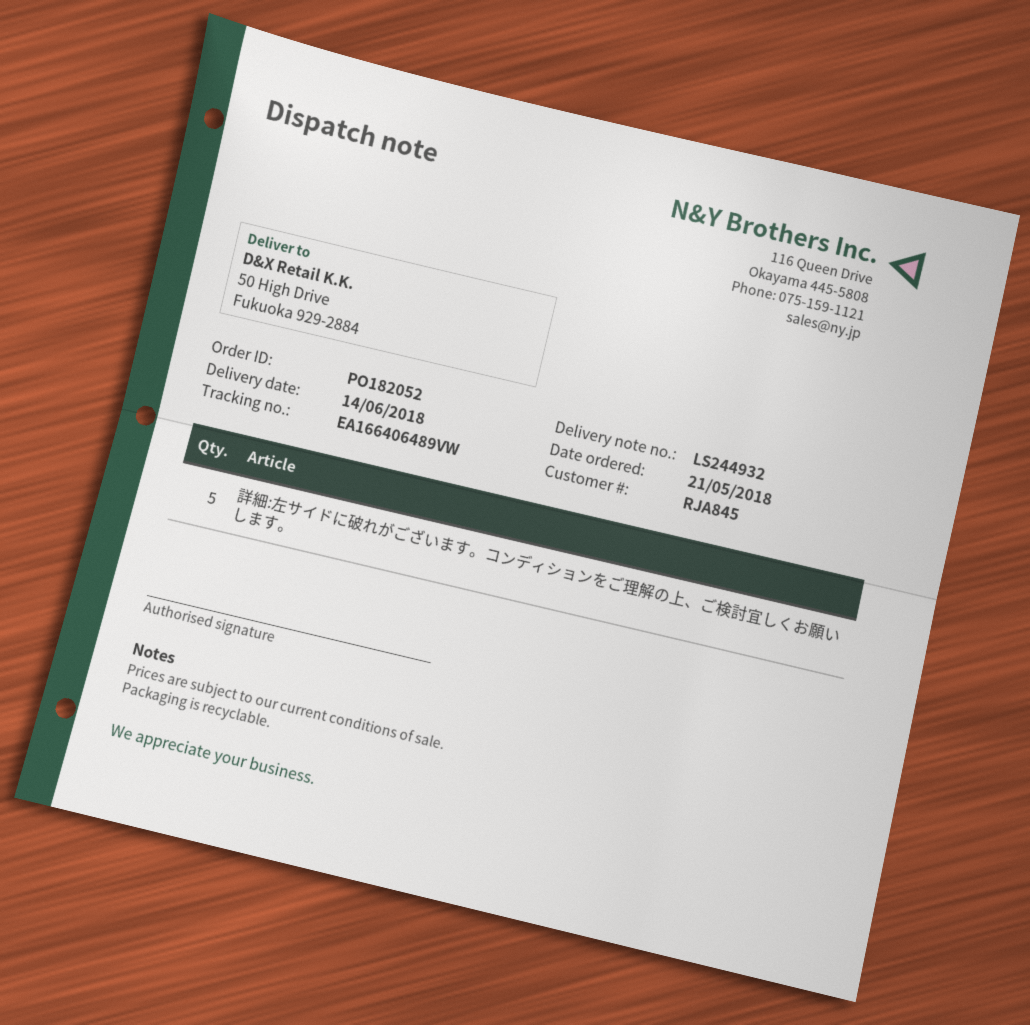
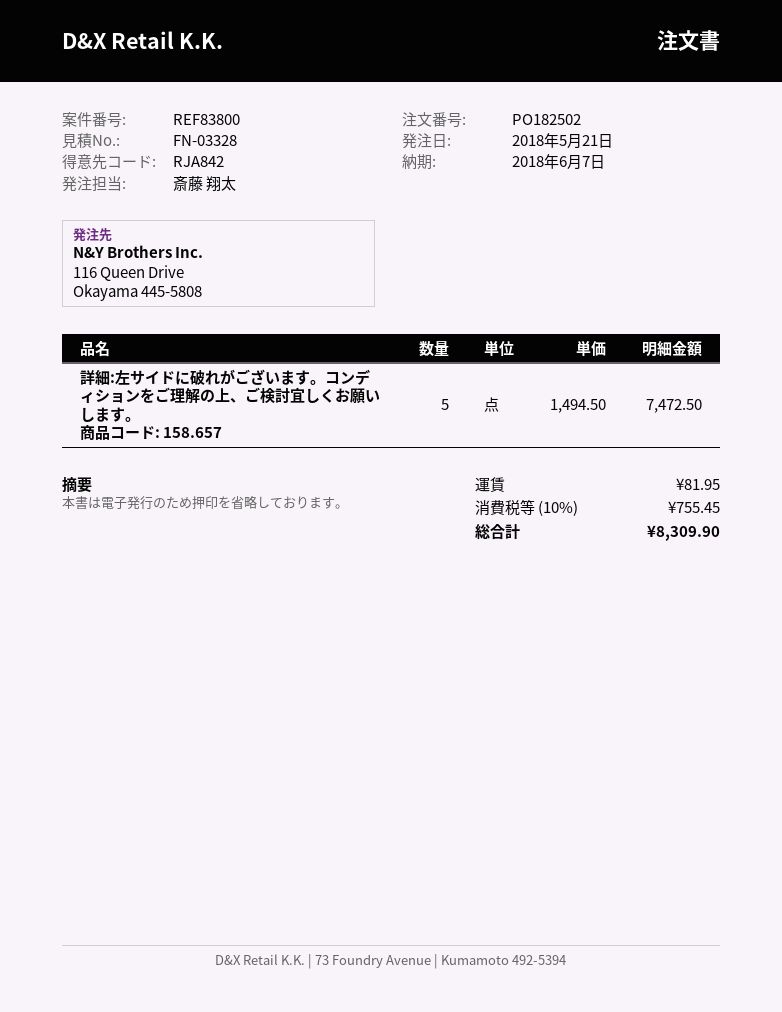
order number: PO182052 -> PO182502
delivery date: 2018-06-14 -> 2018-06-07
customer number: RJA845 -> RJA842

